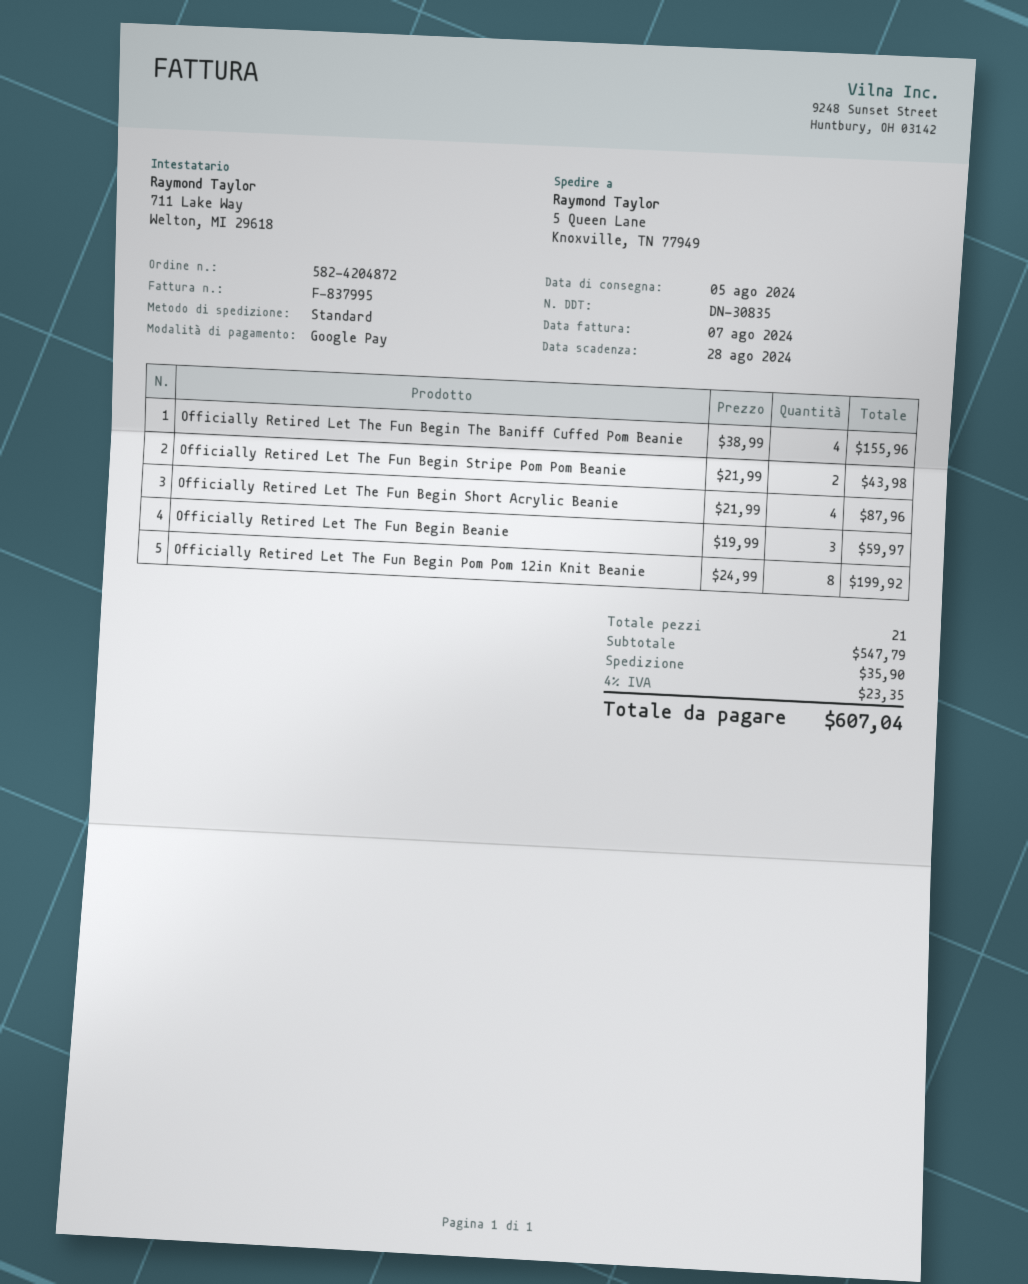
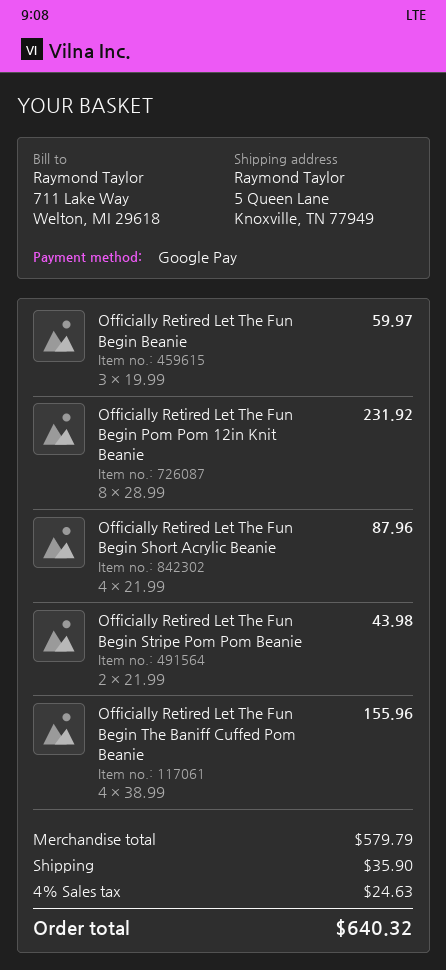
Officially Retired Let The Fun Begin Pom Pom 12in Knit Beanie: 8 x 24.99 = 199.92 -> 8 x 28.99 = 231.92
subtotal: 547.79 -> 579.79
tax: 4% = 23.35 -> 4% = 24.63
total: 607.04 -> 640.32

